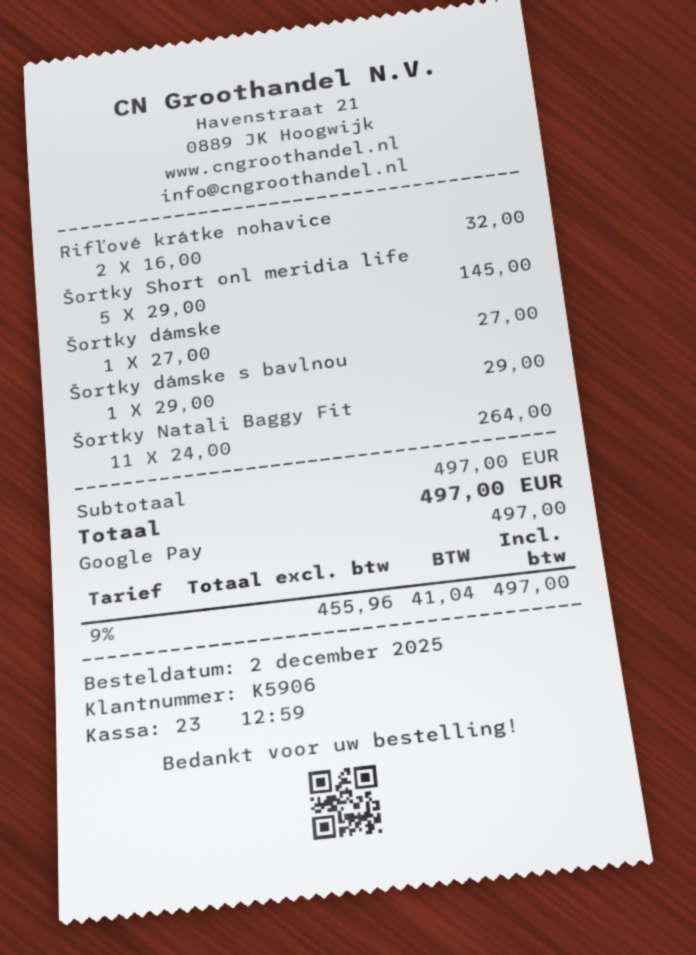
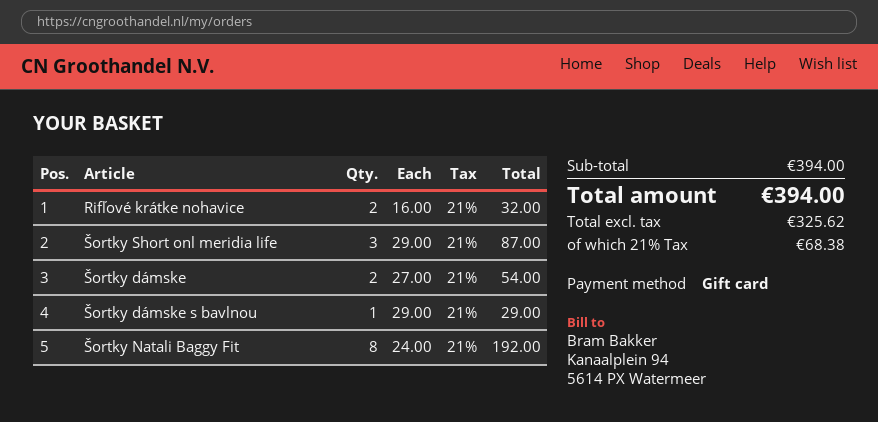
payment method: Google Pay -> gift card
Šortky Short onl meridia life: 5 x 29.00 = 145.00 -> 3 x 29.00 = 87.00
Šortky dámske: 1 x 27.00 = 27.00 -> 2 x 27.00 = 54.00
Šortky Natali Baggy Fit: 11 x 24.00 = 264.00 -> 8 x 24.00 = 192.00
subtotal: 497.00 -> 394.00
net: 455.96 -> 325.62
tax: 9% = 41.04 -> 21% = 68.38
total: 497.00 -> 394.00

